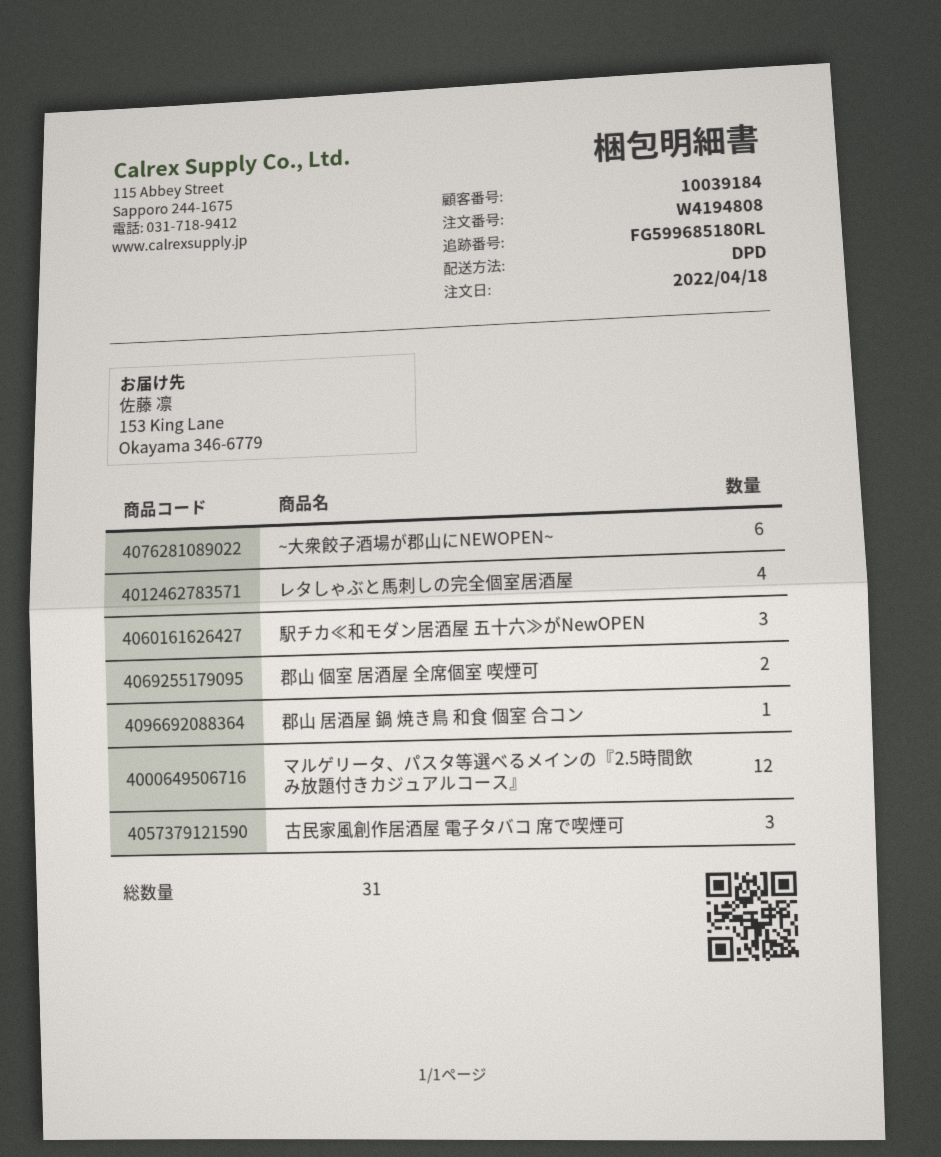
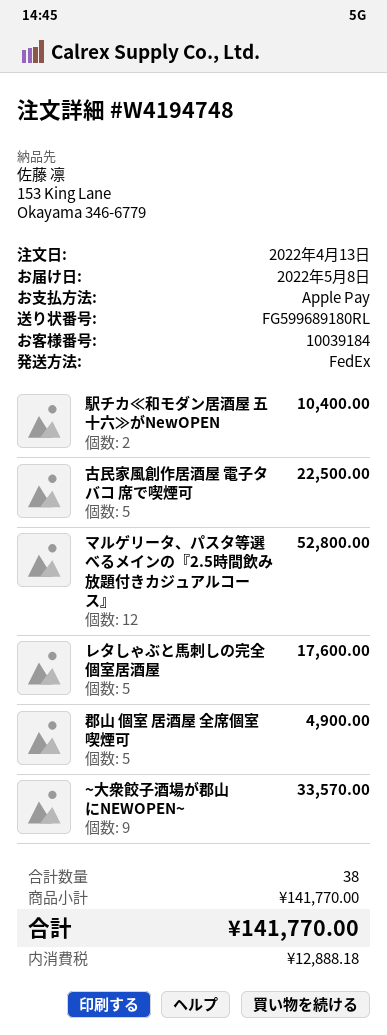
order number: W4194808 -> W4194748
order date: 2022-04-18 -> 2022-04-13
shipping method: DPD -> FedEx
tracking number: FG599685180RL -> FG599689180RL
~大衆餃子酒場が郡山にNEWOPEN~: 6 -> 9
レタしゃぶと馬刺しの完全個室居酒屋: 4 -> 5
駅チカ≪和モダン居酒屋 五十六≫がNewOPEN: 3 -> 2
郡山 個室 居酒屋 全席個室 喫煙可: 2 -> 5
郡山 居酒屋 鍋 焼き鳥 和食 個室 合コン: 1 -> none
古民家風創作居酒屋 電子タバコ 席で喫煙可: 3 -> 5
total quantity: 31 -> 38

